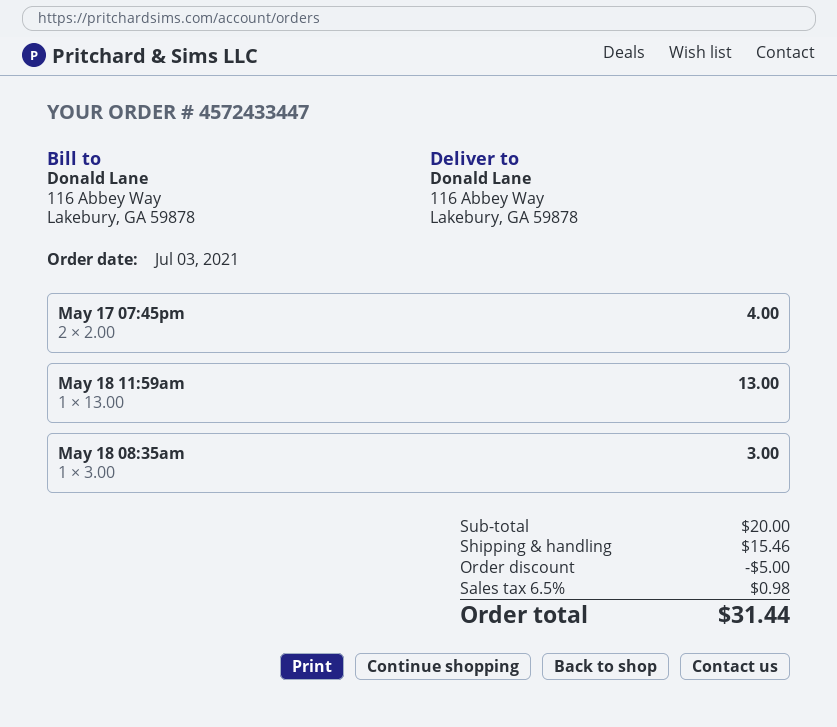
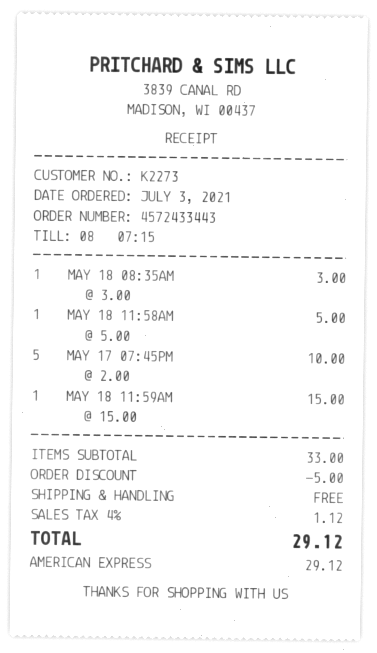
order number: 4572433447 -> 4572433443
May 17 07:45pm: 2 x 2.00 = 4.00 -> 5 x 2.00 = 10.00
May 18 11:59am: 1 x 13.00 = 13.00 -> 1 x 15.00 = 15.00
MAY 18 11:58AM: none -> 1 x 5.00 = 5.00
subtotal: 20.00 -> 33.00
shipping: 15.46 -> 0.00
tax: 6.5% = 0.98 -> 4% = 1.12
total: 31.44 -> 29.12

